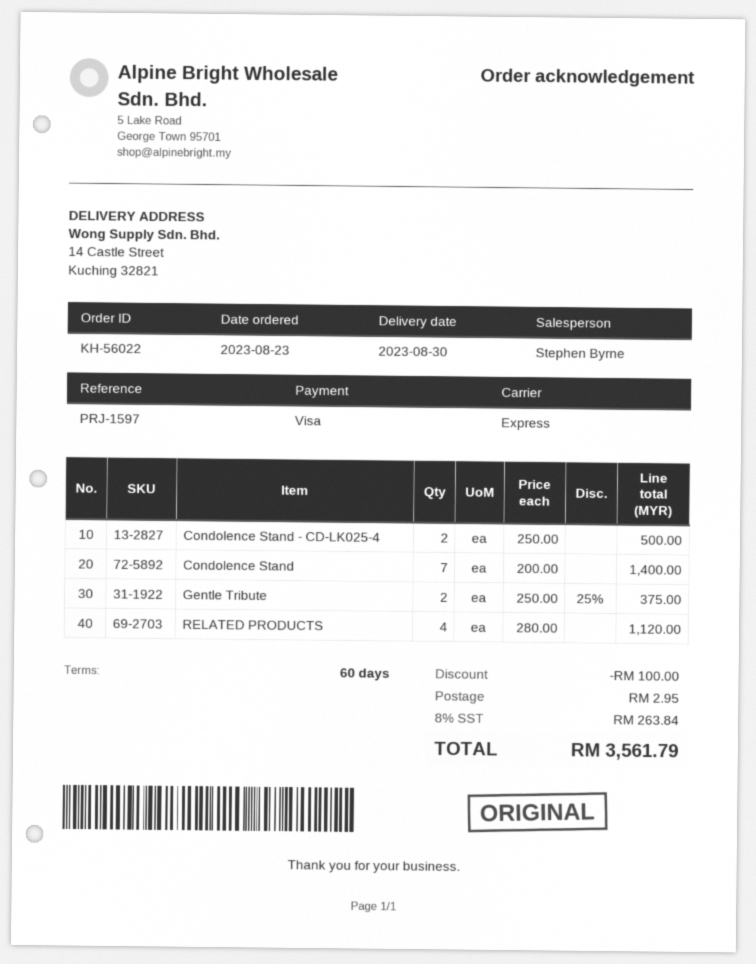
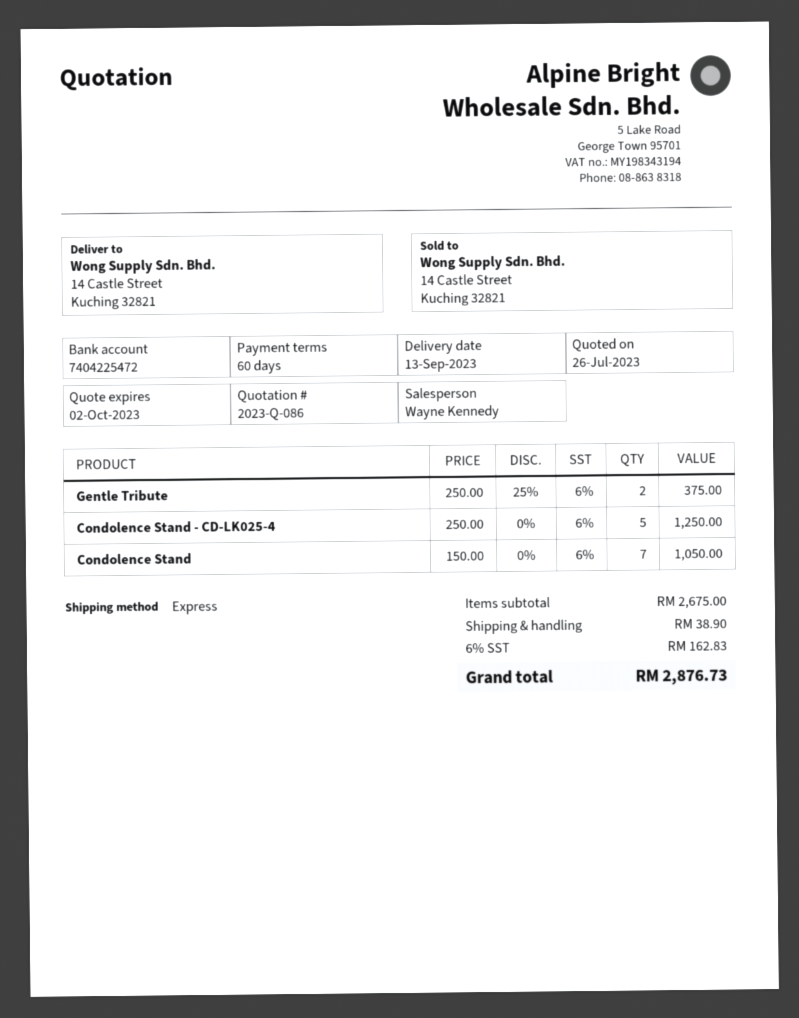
delivery date: 2023-08-30 -> 2023-09-13
sales rep: Stephen Byrne -> Wayne Kennedy
Condolence Stand - CD-LK025-4: 2 x 250.00 = 500.00 -> 5 x 250.00 = 1250.00
Condolence Stand: 7 x 200.00 = 1400.00 -> 7 x 150.00 = 1050.00
RELATED PRODUCTS: 4 x 280.00 = 1120.00 -> none
discount: 100.00 -> none
shipping: 2.95 -> 38.90
tax: 8% = 263.84 -> 6% = 162.83
total: 3561.79 -> 2876.73

